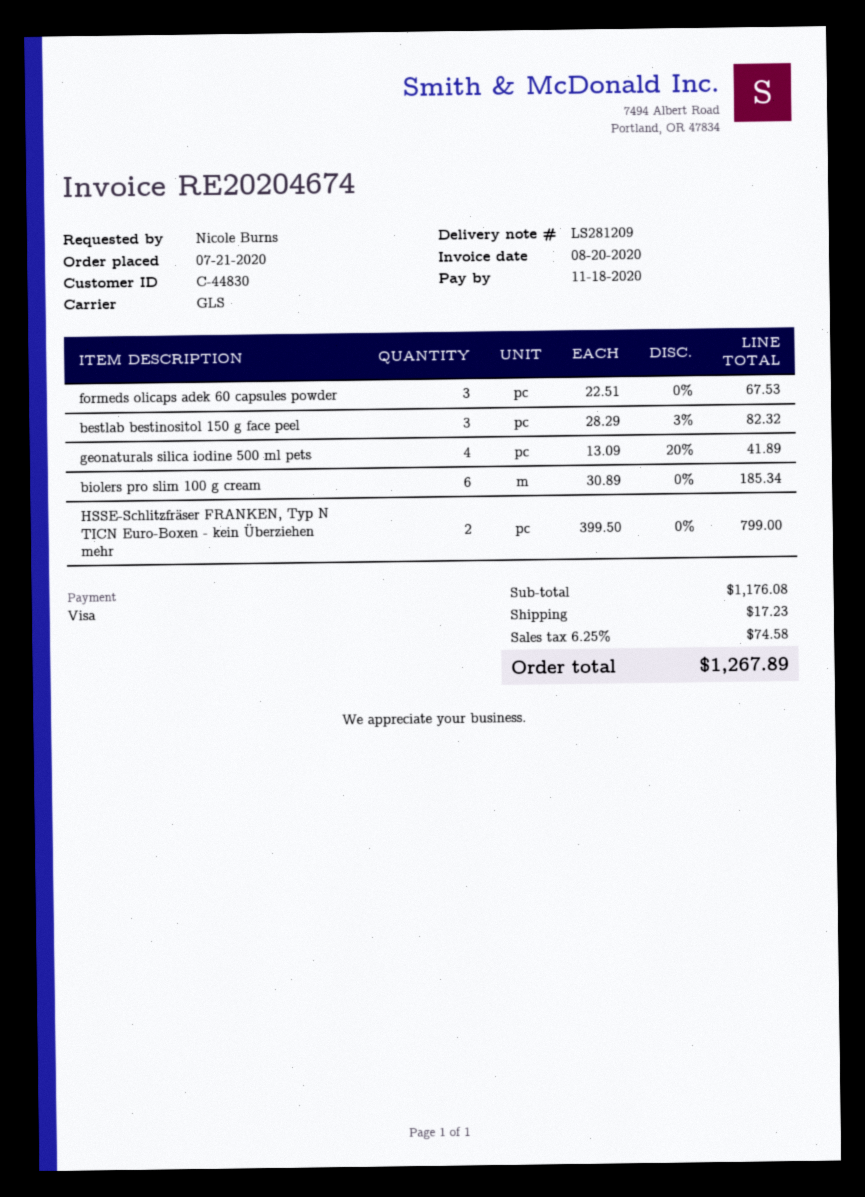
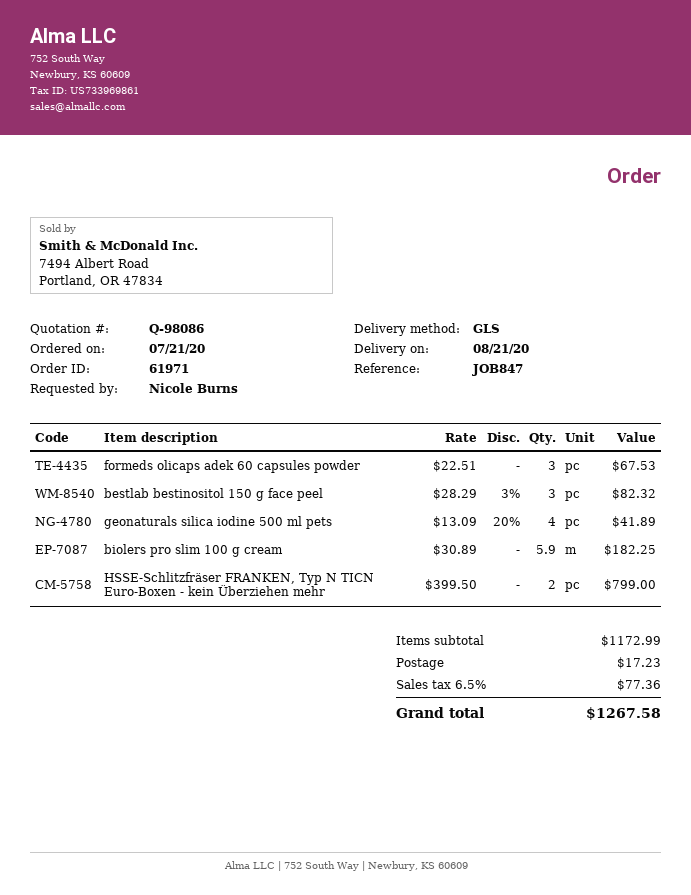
biolers pro slim 100 g cream: 6 x 30.89 = 185.34 -> 5.9 x 30.89 = 182.25
subtotal: 1176.08 -> 1172.99
tax: 6.25% = 74.58 -> 6.5% = 77.36
total: 1267.89 -> 1267.58

